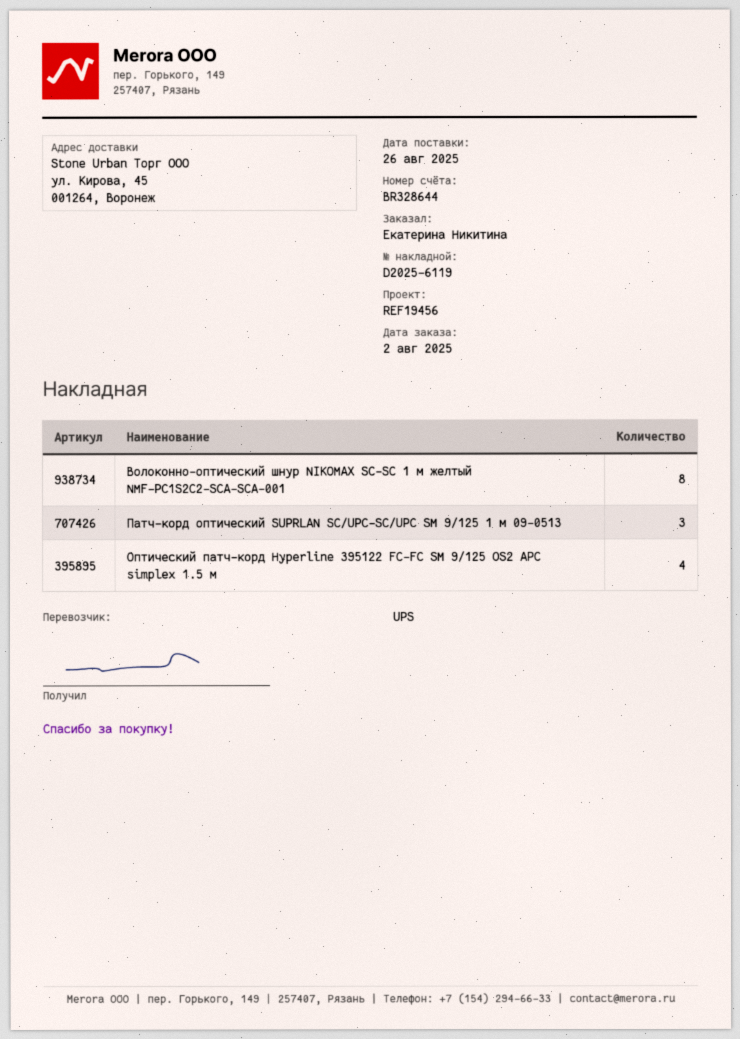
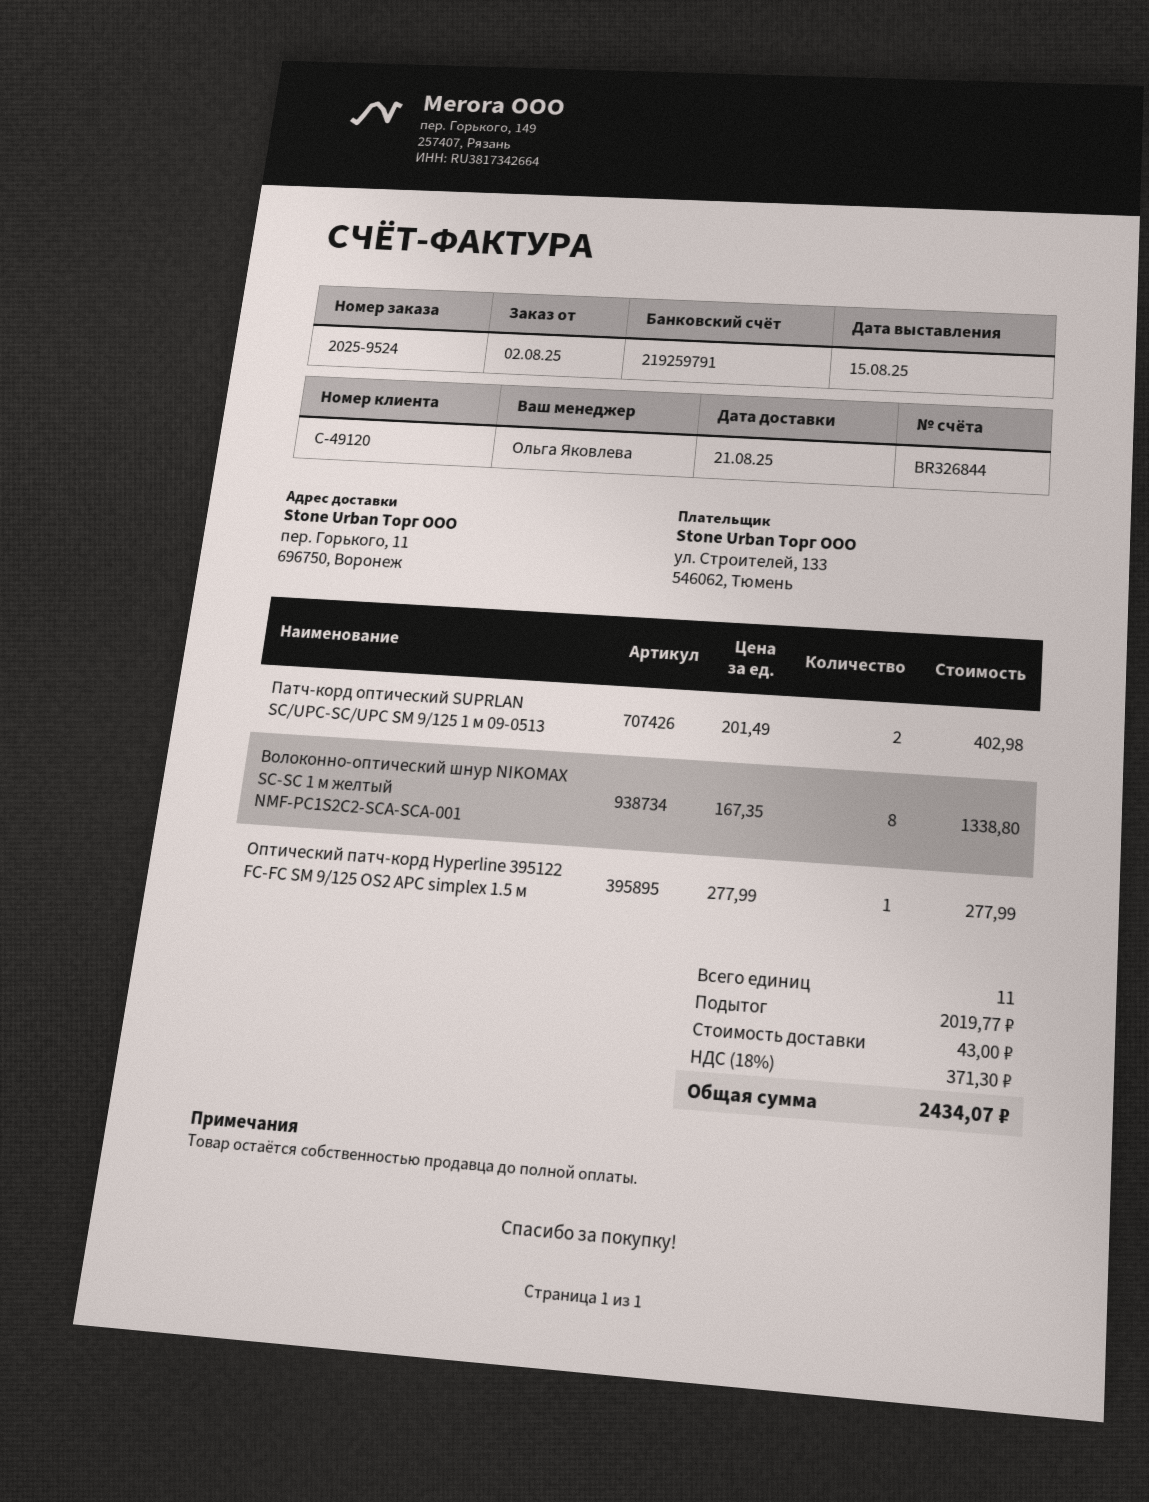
delivery date: 2025-08-26 -> 2025-08-21
invoice number: BR328644 -> BR326844
ship to: ул. Кирова, 45, 001264, Воронеж -> пер. Горького, 11, 696750, Воронеж
Патч-корд оптический SUPRLAN SC/UPC-SC/UPC SM 9/125 1 м 09-0513: 3 -> 2
Оптический патч-корд Hyperline 395122 FC-FC SM 9/125 OS2 APC simplex 1.5 м: 4 -> 1

